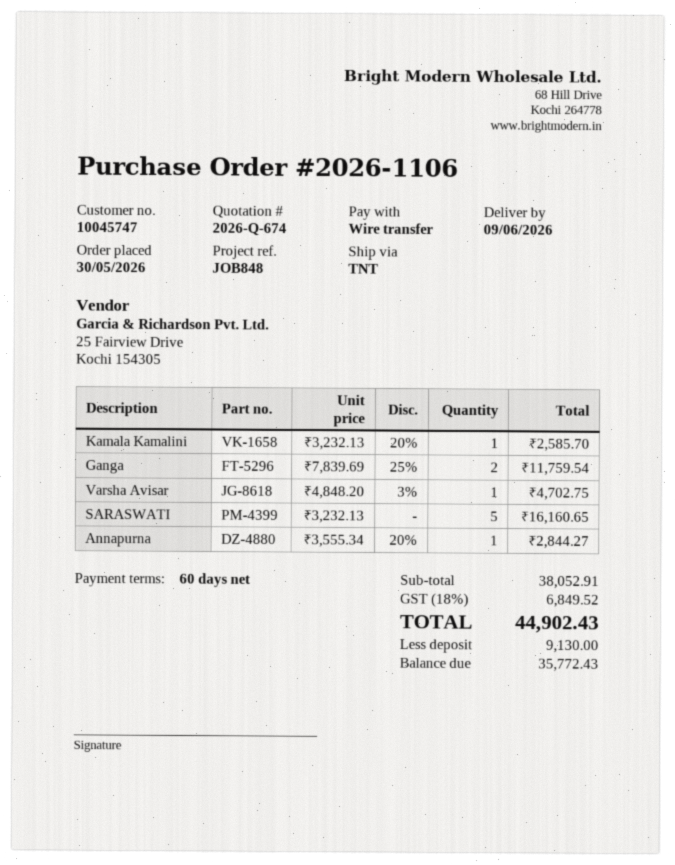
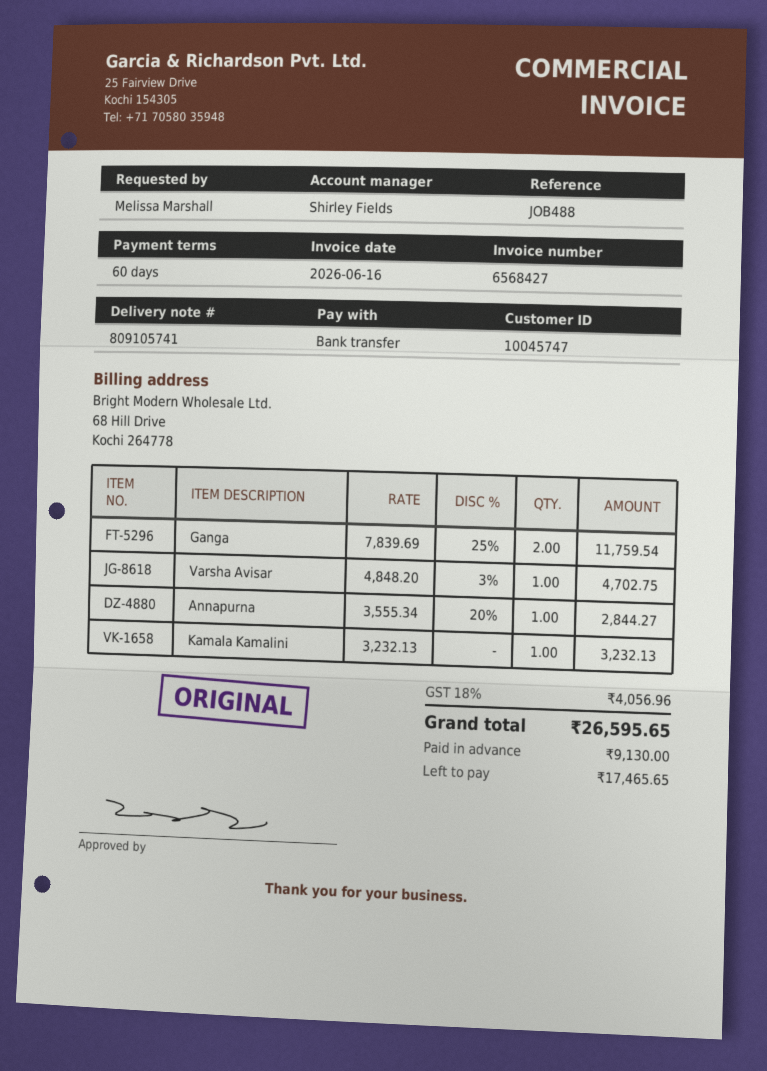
reference: JOB848 -> JOB488
Kamala Kamalini: 1 x 3232.13 - 20% = 2585.70 -> 1 x 3232.13 = 3232.13
SARASWATI: 5 x 3232.13 = 16160.65 -> none
tax: 18% = 6849.52 -> 18% = 4056.96
total: 44902.43 -> 26595.65
balance: 35772.43 -> 17465.65

